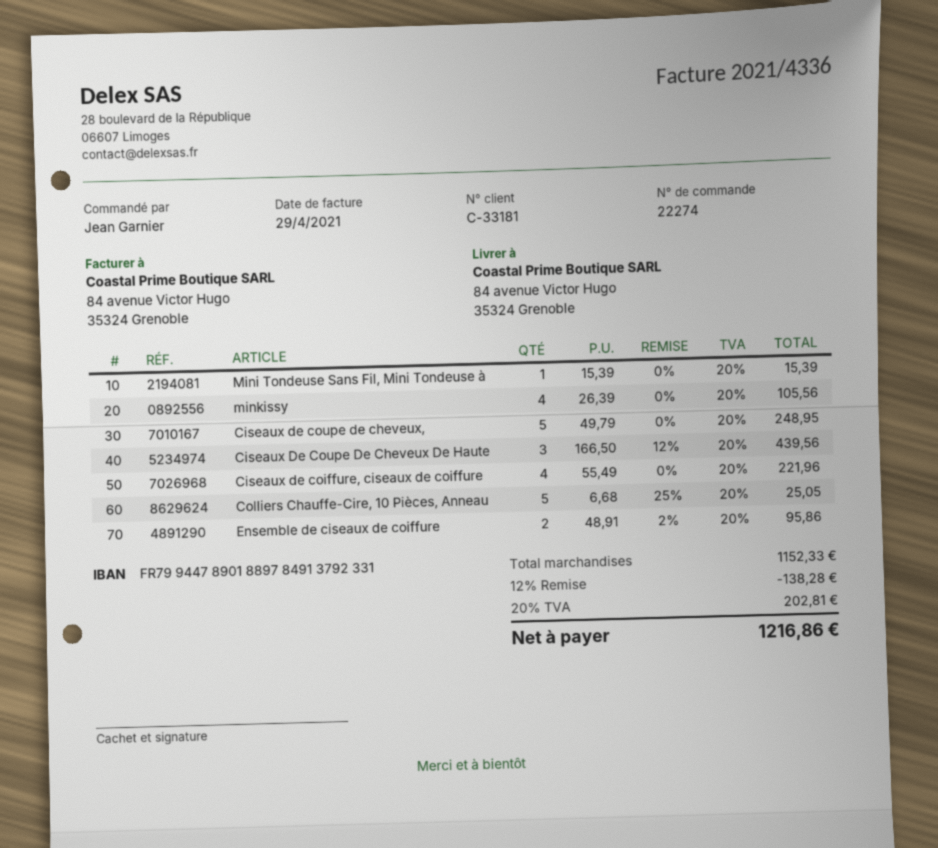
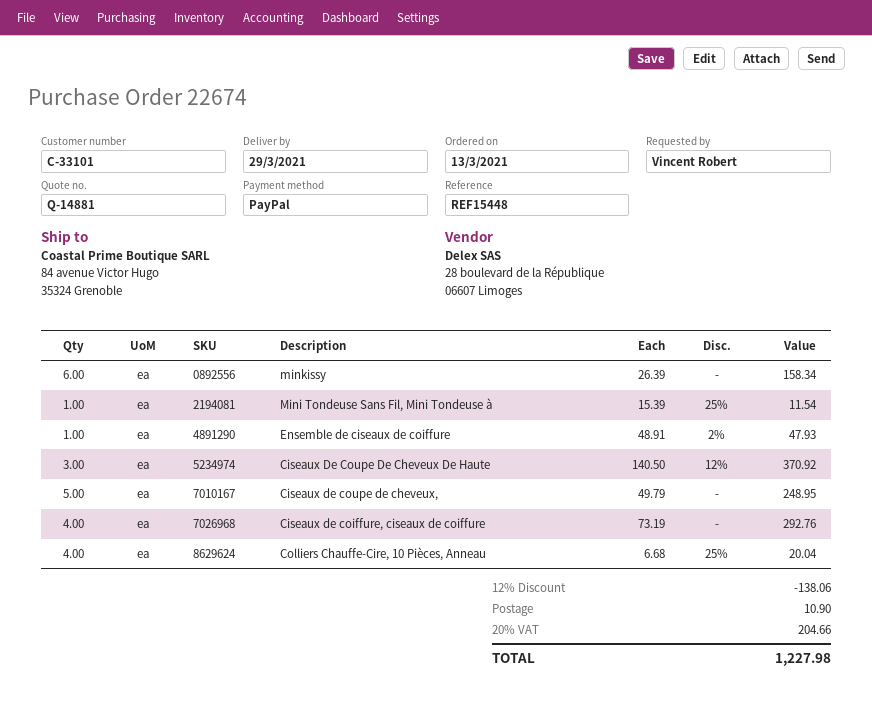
order number: 22274 -> 22674
customer number: C-33181 -> C-33101
ordered by: Jean Garnier -> Vincent Robert
Mini Tondeuse Sans Fil, Mini Tondeuse à: 1 x 15.39 = 15.39 -> 1 x 15.39 - 25% = 11.54
minkissy: 4 x 26.39 = 105.56 -> 6 x 26.39 = 158.34
Ciseaux De Coupe De Cheveux De Haute: 3 x 166.50 - 12% = 439.56 -> 3 x 140.50 - 12% = 370.92
Ciseaux de coiffure, ciseaux de coiffure: 4 x 55.49 = 221.96 -> 4 x 73.19 = 292.76
Colliers Chauffe-Cire, 10 Pièces, Anneau: 5 x 6.68 - 25% = 25.05 -> 4 x 6.68 - 25% = 20.04
Ensemble de ciseaux de coiffure: 2 x 48.91 - 2% = 95.86 -> 1 x 48.91 - 2% = 47.93
discount: 12% = 138.28 -> 12% = 138.06
shipping: none -> 10.90
tax: 20% = 202.81 -> 20% = 204.66
total: 1216.86 -> 1227.98

